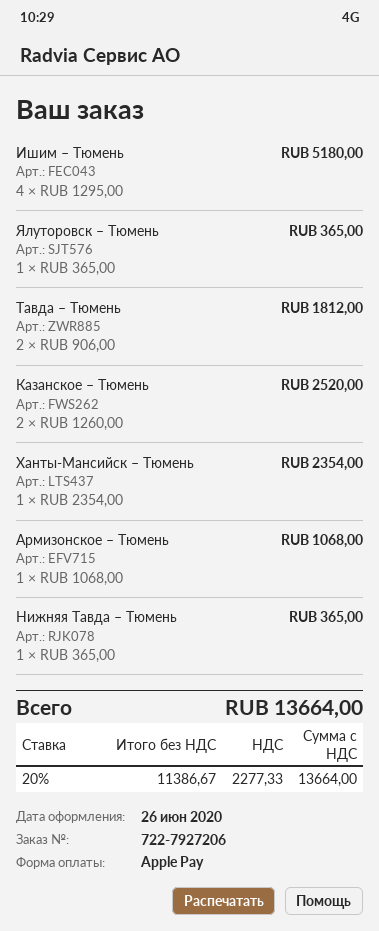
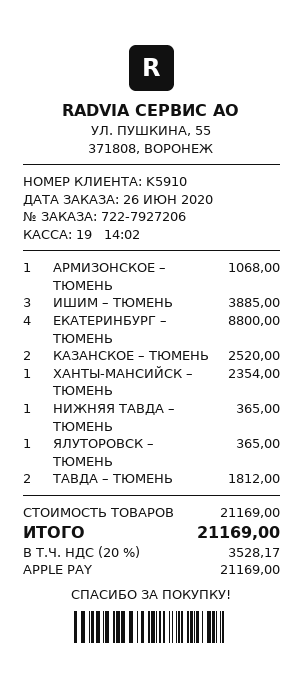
Ишим – Тюмень: 4 for 5180.00 -> 3 for 3885.00
ЕКАТЕРИНБУРГ – ТЮМЕНЬ: none -> 4 for 8800.00
tax: 20% = 2277.33 -> 20% = 3528.17
total: 13664.00 -> 21169.00

